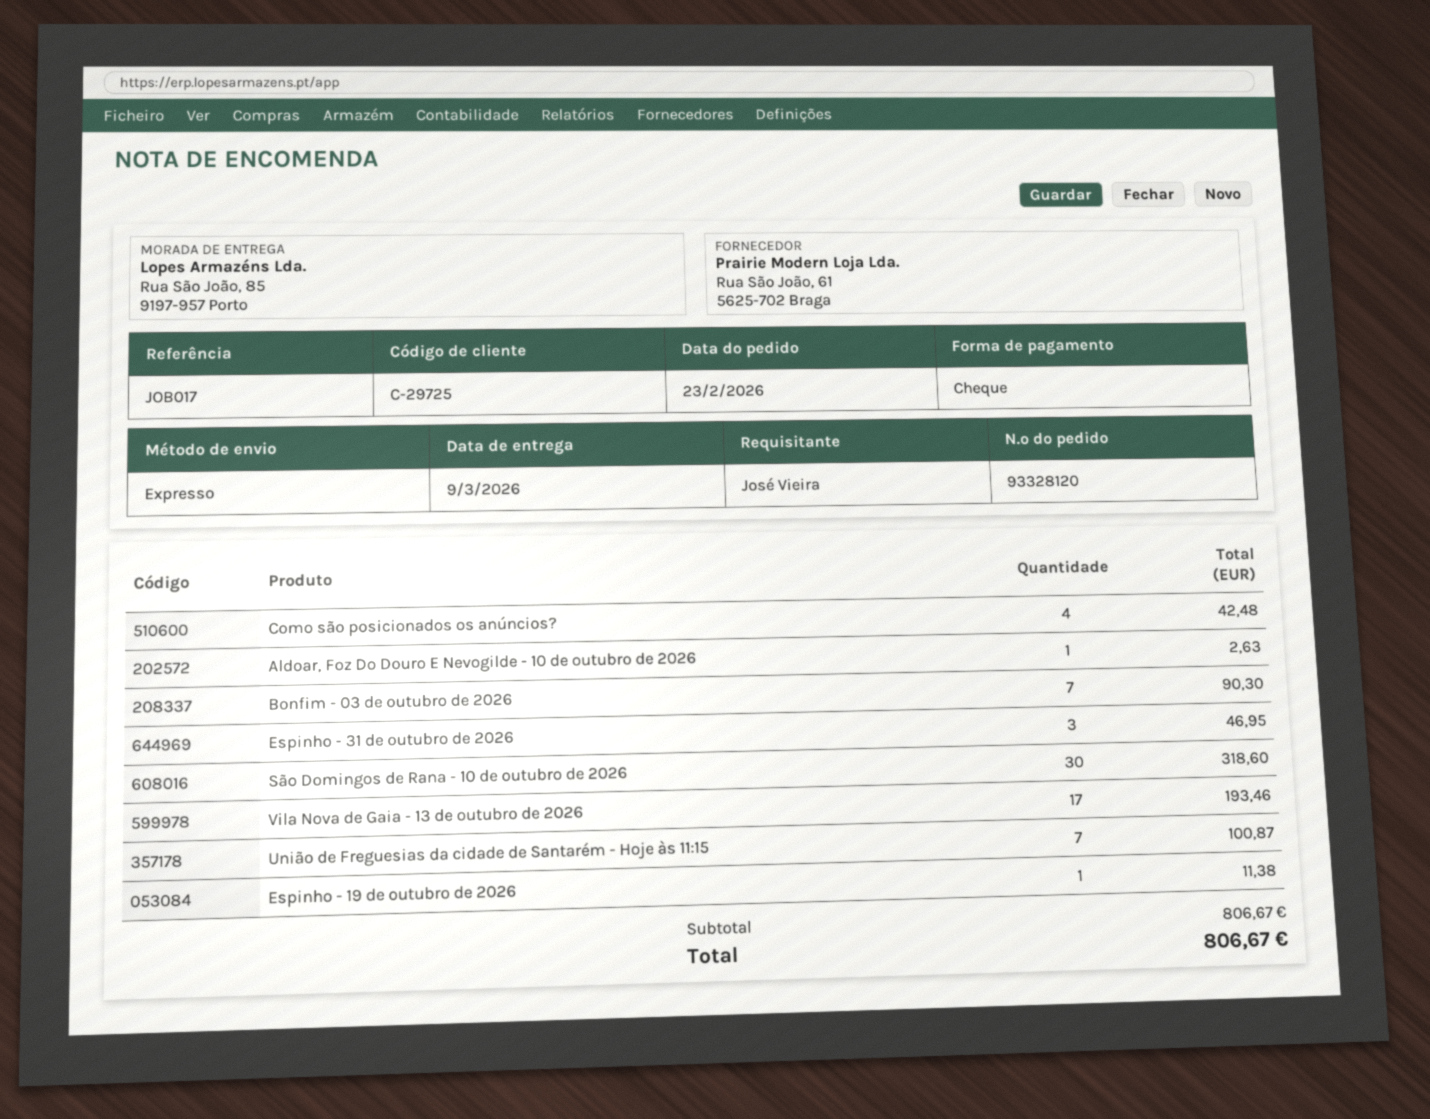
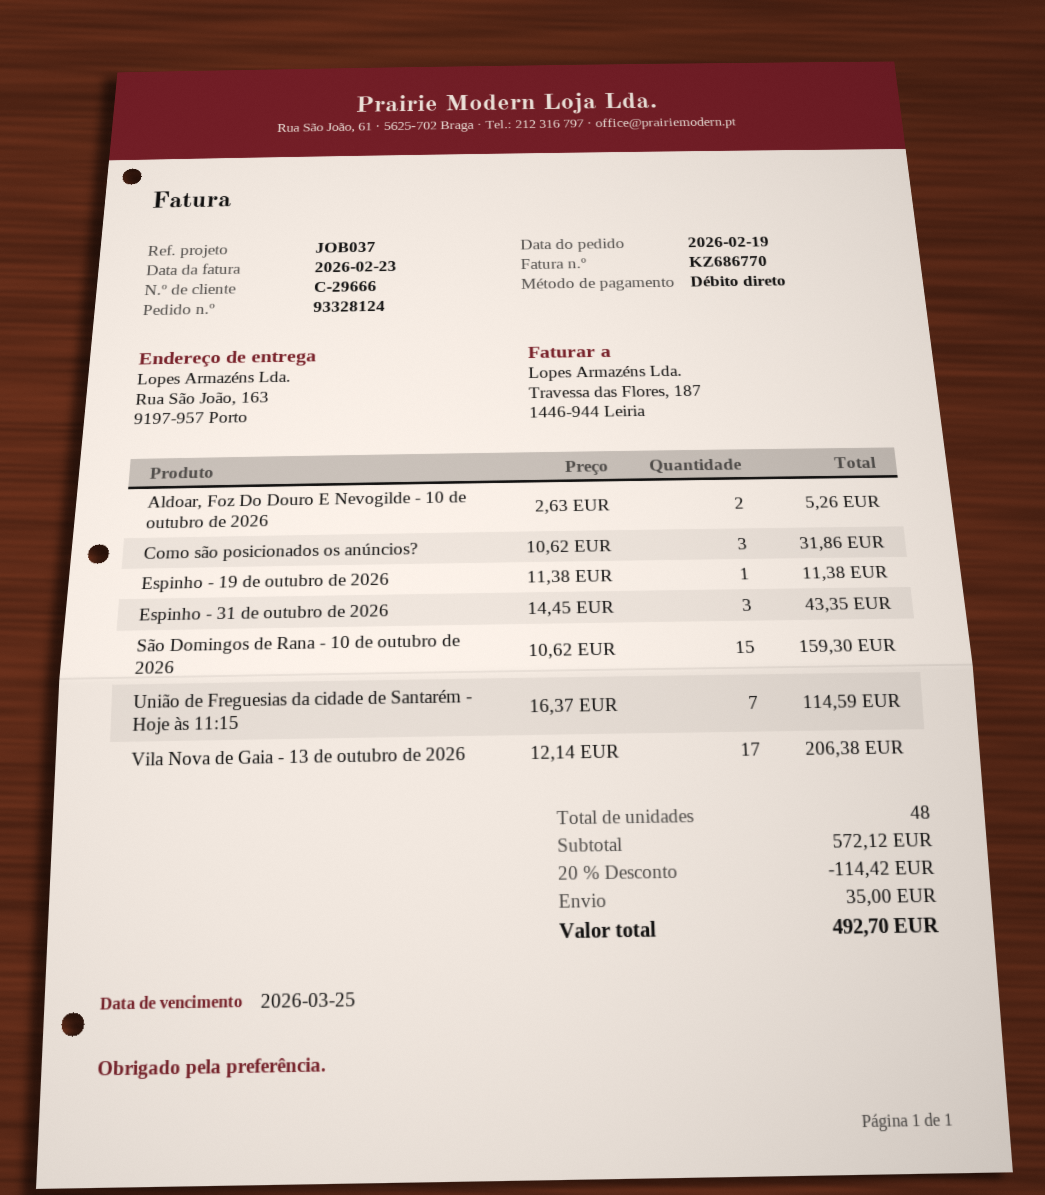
order number: 93328120 -> 93328124
order date: 2026-02-23 -> 2026-02-19
customer number: C-29725 -> C-29666
reference: JOB017 -> JOB037
payment method: cheque -> direct debit
ship to: Rua São João, 85, 9197-957 Porto -> Rua São João, 163, 9197-957 Porto
Como são posicionados os anúncios?: 4 for 42.48 -> 3 for 31.86
Aldoar, Foz Do Douro E Nevogilde - 10 de outubro de 2026: 1 for 2.63 -> 2 for 5.26
Bonfim - 03 de outubro de 2026: 7 for 90.30 -> none
Espinho - 31 de outubro de 2026: 3 for 46.95 -> 3 for 43.35
São Domingos de Rana - 10 de outubro de 2026: 30 for 318.60 -> 15 for 159.30
Vila Nova de Gaia - 13 de outubro de 2026: 17 for 193.46 -> 17 for 206.38
União de Freguesias da cidade de Santarém - Hoje às 11:15: 7 for 100.87 -> 7 for 114.59
subtotal: 806.67 -> 572.12
discount: none -> 20% = 114.42
shipping: none -> 35.00
total: 806.67 -> 492.70

